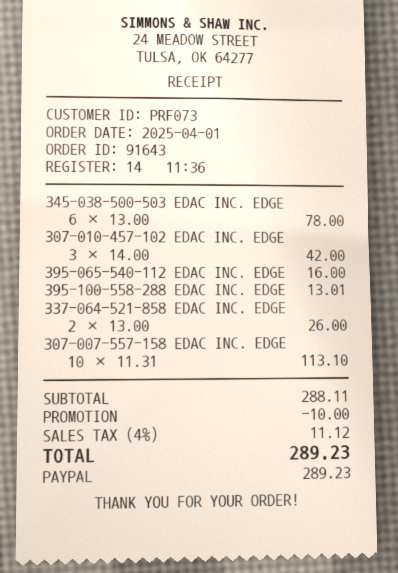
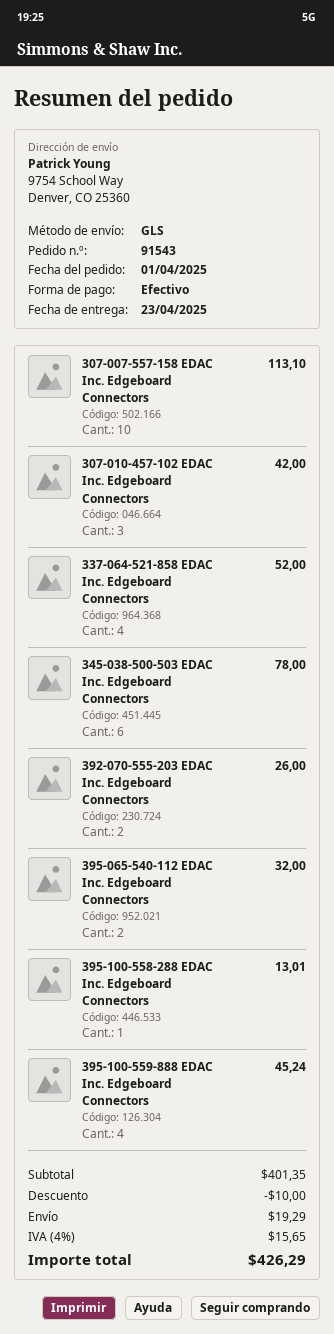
order number: 91643 -> 91543
payment method: PayPal -> cash
395-065-540-112 EDAC INC. EDGE: 1 for 16.00 -> 2 for 32.00
337-064-521-858 EDAC INC. EDGE: 2 for 26.00 -> 4 for 52.00
392-070-555-203 EDAC Inc. Edgeboard Connectors: none -> 2 for 26.00
395-100-559-888 EDAC Inc. Edgeboard Connectors: none -> 4 for 45.24
subtotal: 288.11 -> 401.35
shipping: none -> 19.29
tax: 4% = 11.12 -> 4% = 15.65
total: 289.23 -> 426.29

